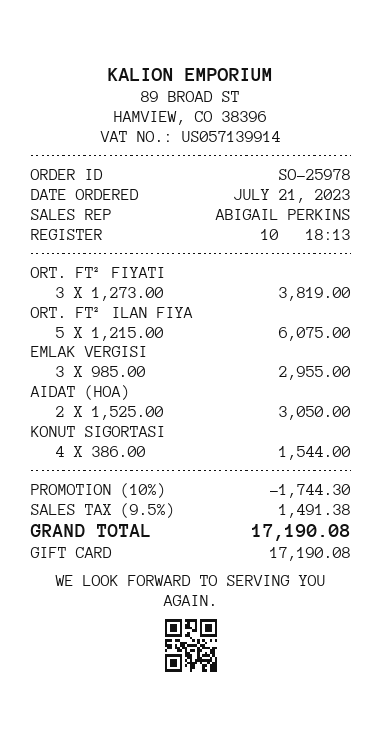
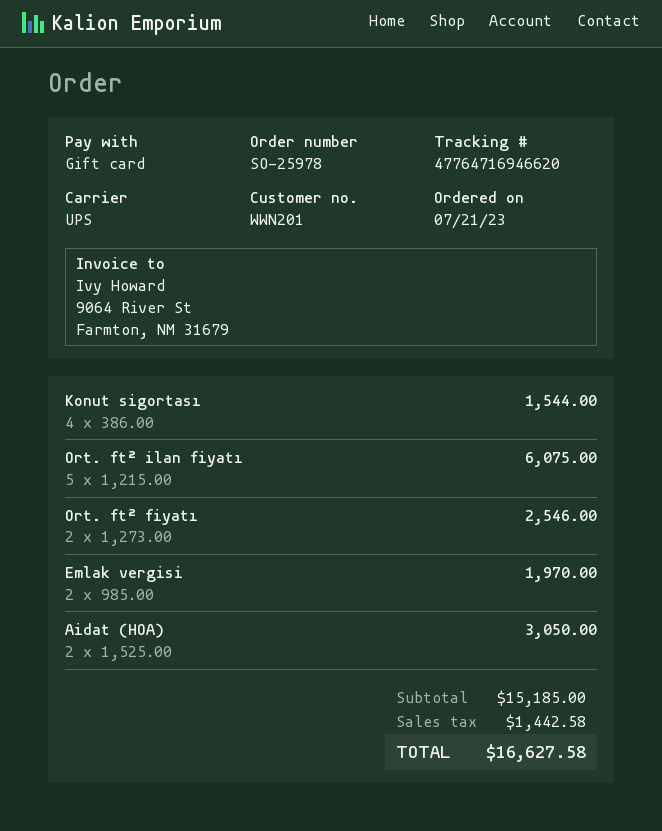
ORT. FT² FIYATI: 3 x 1273.00 = 3819.00 -> 2 x 1273.00 = 2546.00
EMLAK VERGISI: 3 x 985.00 = 2955.00 -> 2 x 985.00 = 1970.00
discount: 10% = 1744.30 -> none
tax: 1491.38 -> 1442.58
total: 17190.08 -> 16627.58

